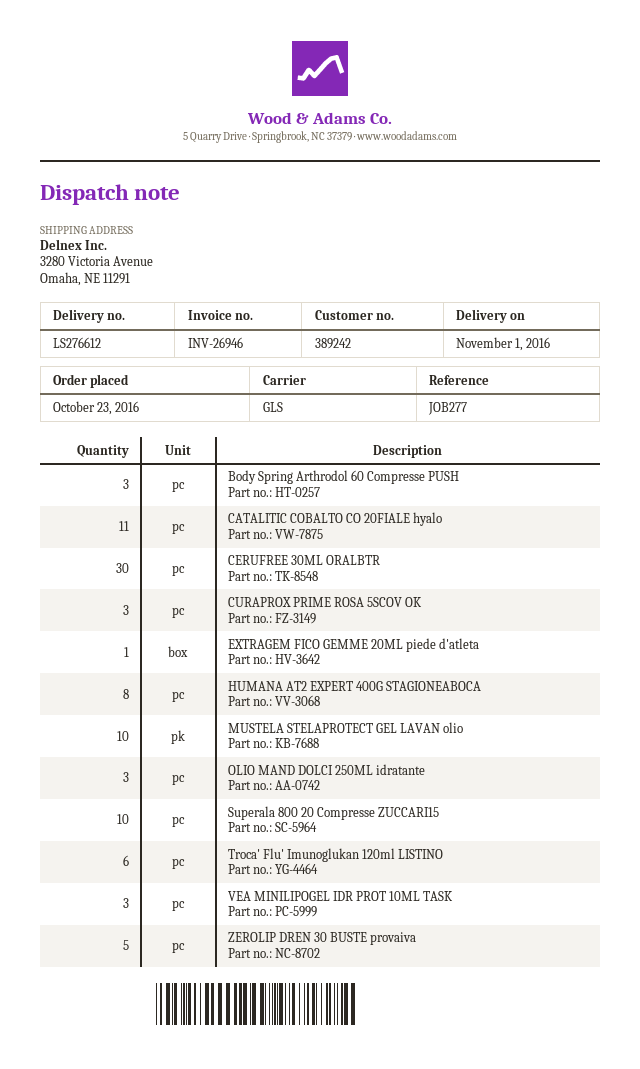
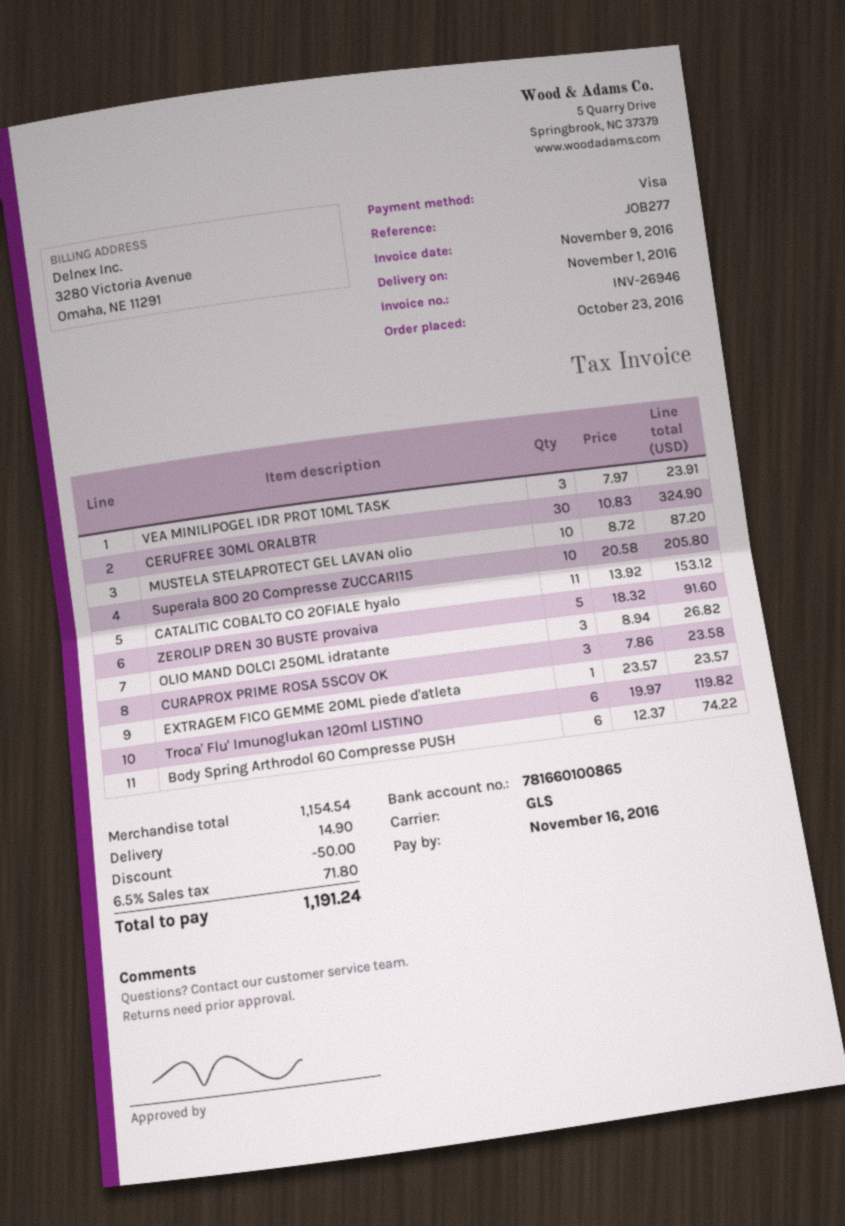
Body Spring Arthrodol 60 Compresse PUSH: 3 -> 6
HUMANA AT2 EXPERT 400G STAGIONEABOCA: 8 -> none

